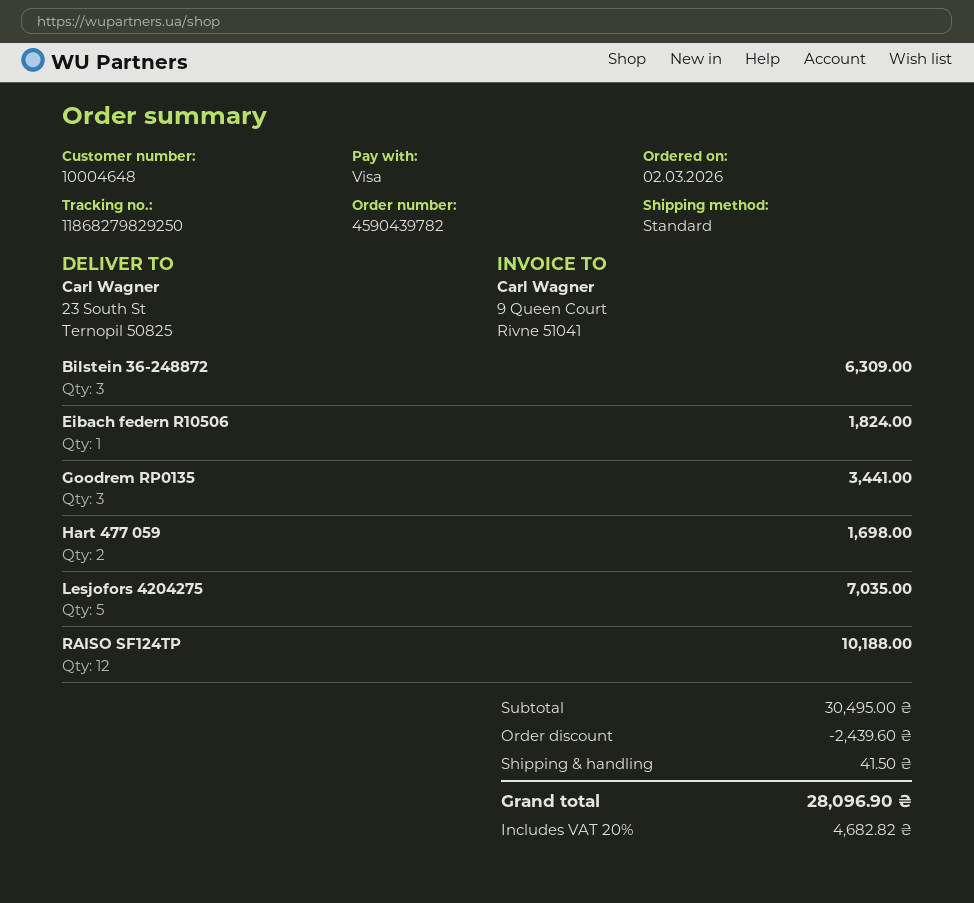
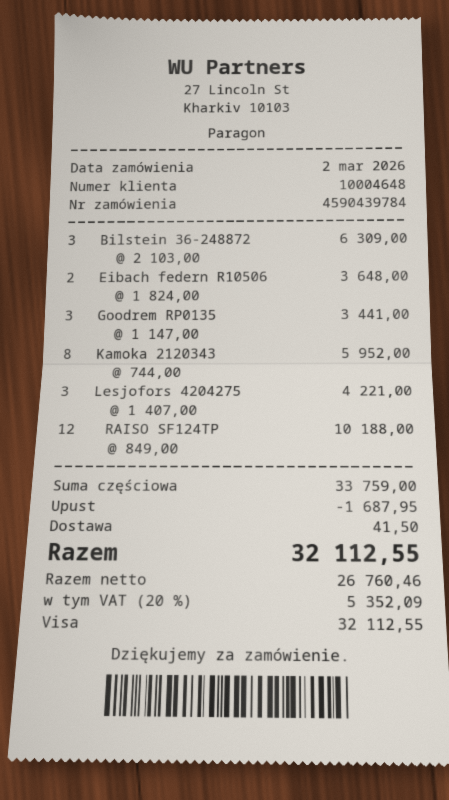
order number: 4590439782 -> 4590439784
Eibach federn R10506: 1 for 1824.00 -> 2 for 3648.00
Hart 477 059: 2 for 1698.00 -> none
Lesjofors 4204275: 5 for 7035.00 -> 3 for 4221.00
Kamoka 2120343: none -> 8 for 5952.00
subtotal: 30495.00 -> 33759.00
discount: 2439.60 -> 1687.95
tax: 20% = 4682.82 -> 20% = 5352.09
total: 28096.90 -> 32112.55

